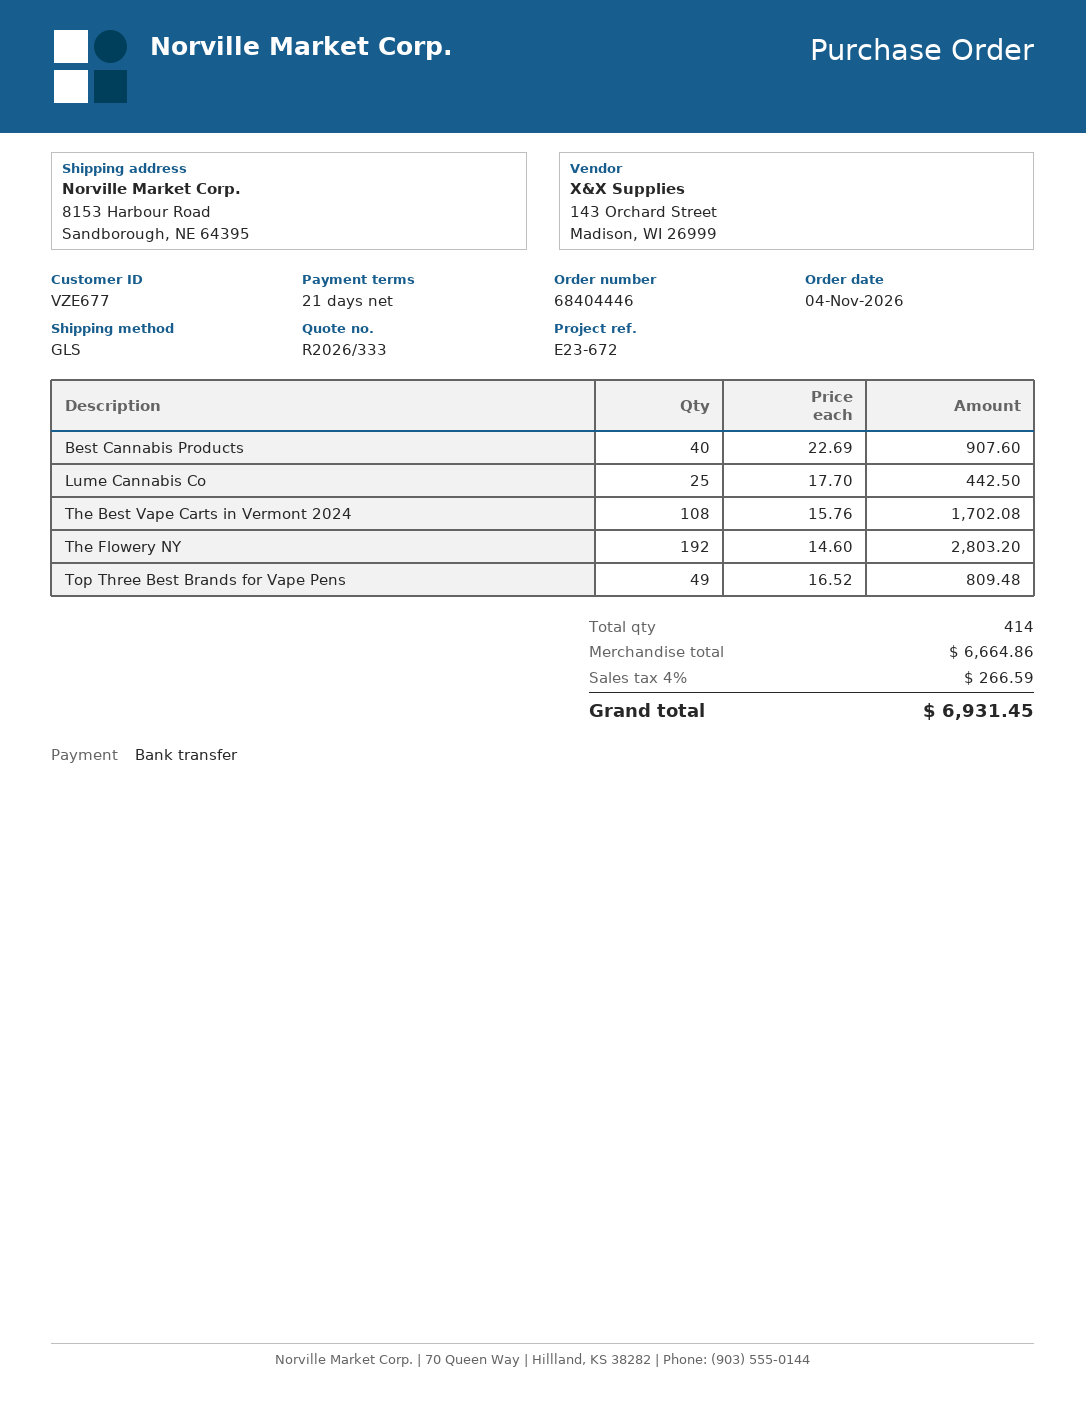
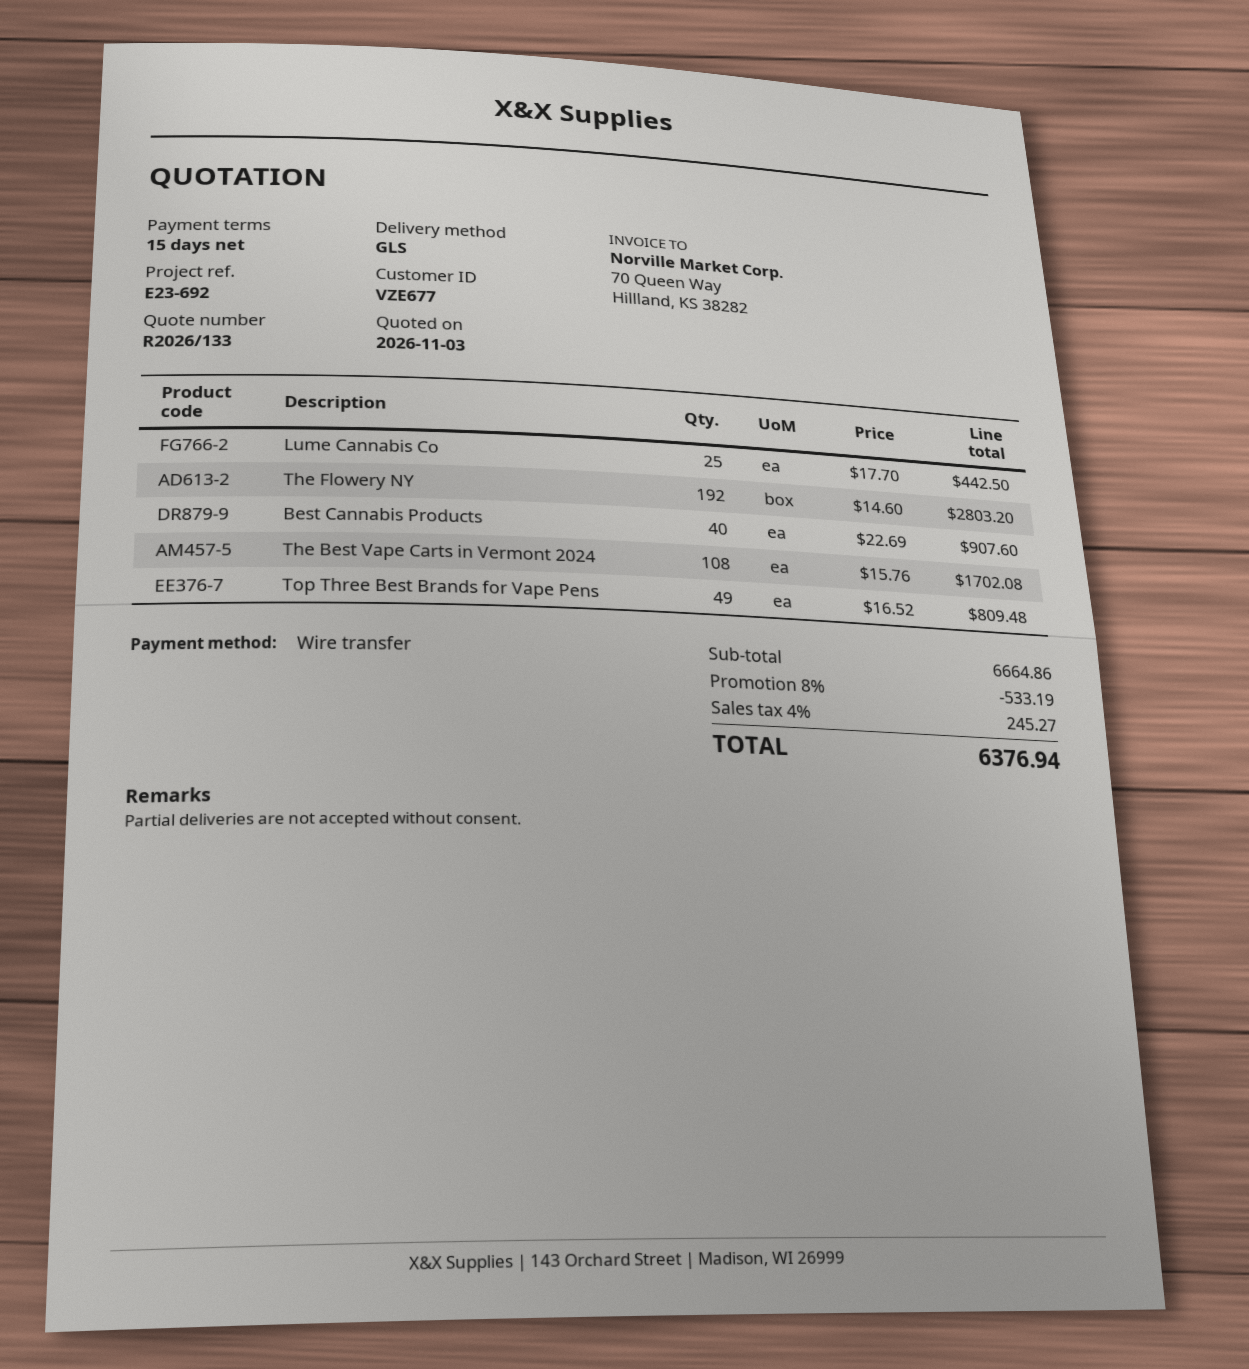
quote number: R2026/333 -> R2026/133
payment terms: 21 days -> 15 days
reference: E23-672 -> E23-692
discount: none -> 8% = 533.19
tax: 4% = 266.59 -> 4% = 245.27
total: 6931.45 -> 6376.94

